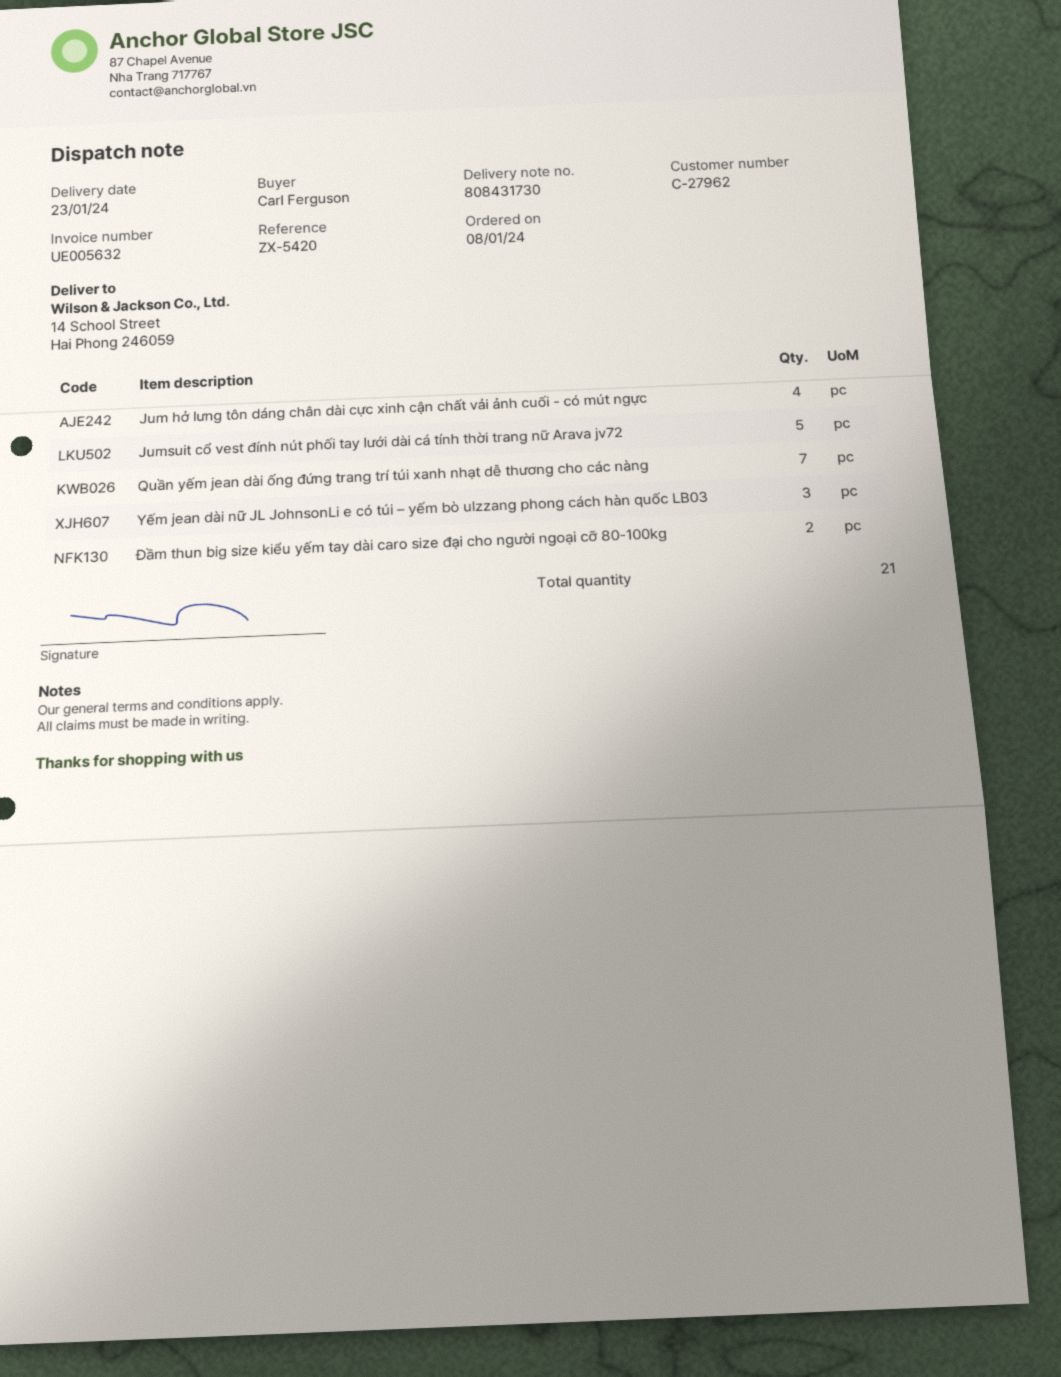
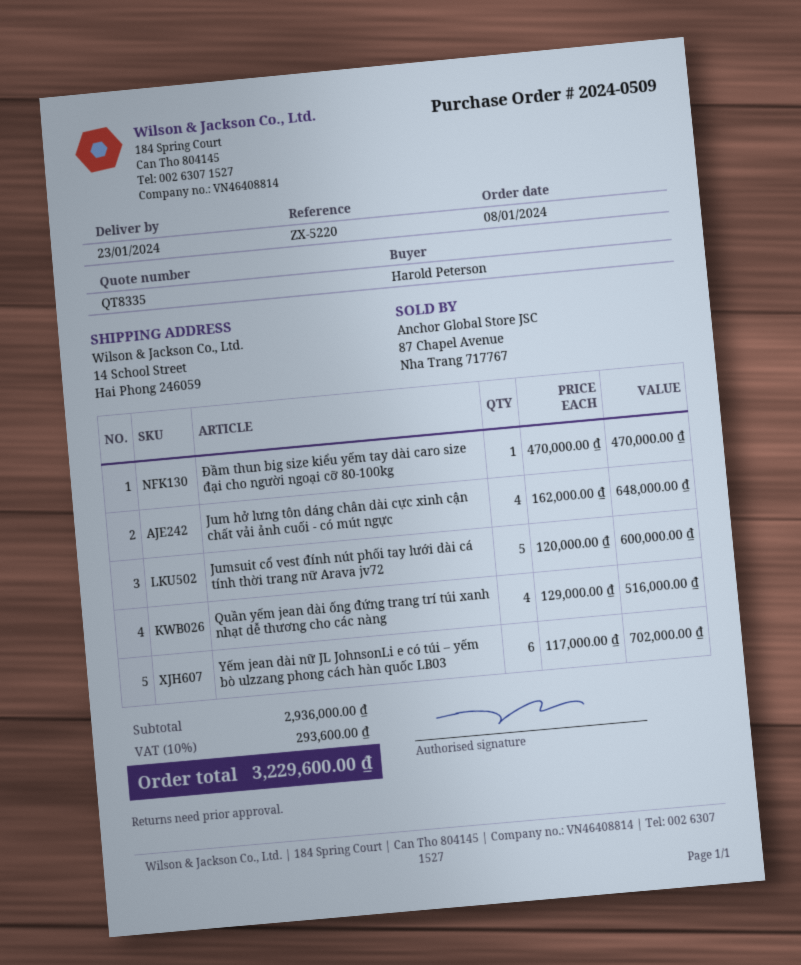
reference: ZX-5420 -> ZX-5220
ordered by: Carl Ferguson -> Harold Peterson
Quần yếm jean dài ống đứng trang trí túi xanh nhạt dễ thương cho các nàng: 7 -> 4
Yếm jean dài nữ JL JohnsonLi e có túi – yếm bò ulzzang phong cách hàn quốc LB03: 3 -> 6
Đầm thun big size kiểu yếm tay dài caro size đại cho người ngoại cỡ 80-100kg: 2 -> 1

